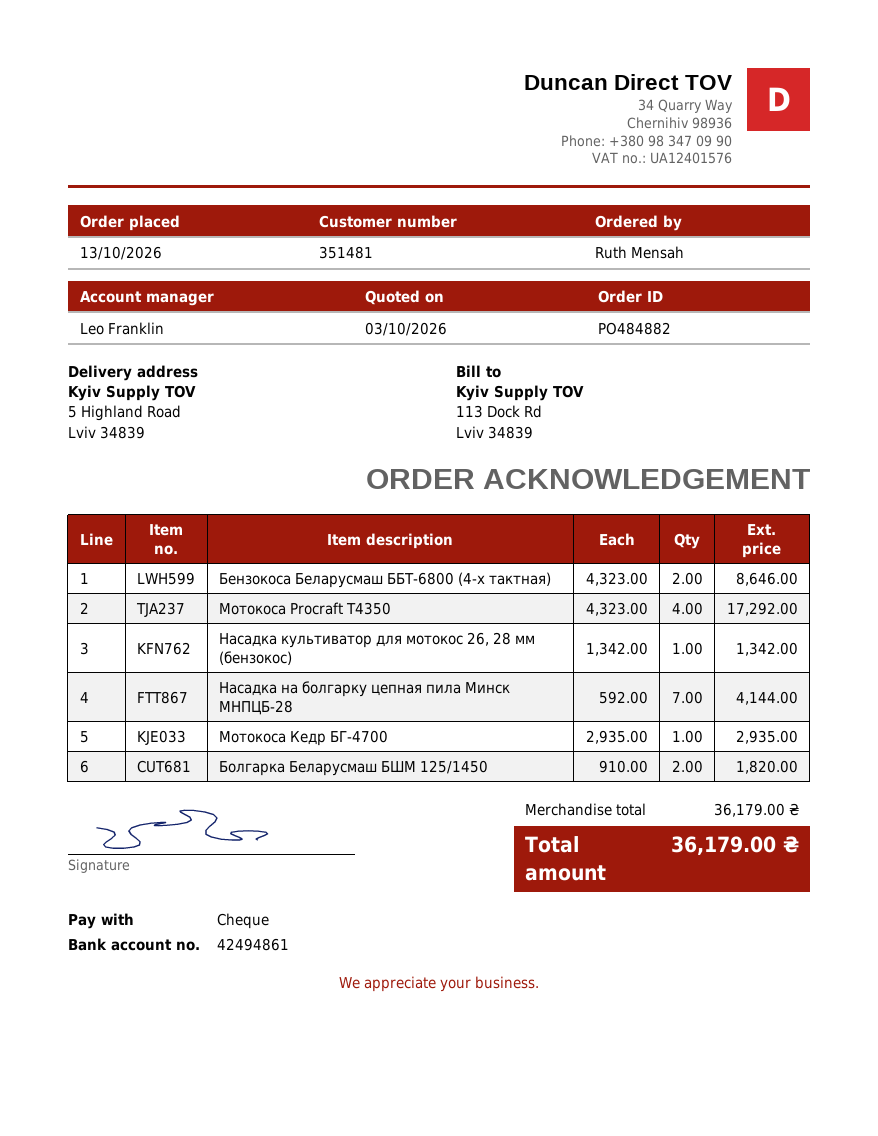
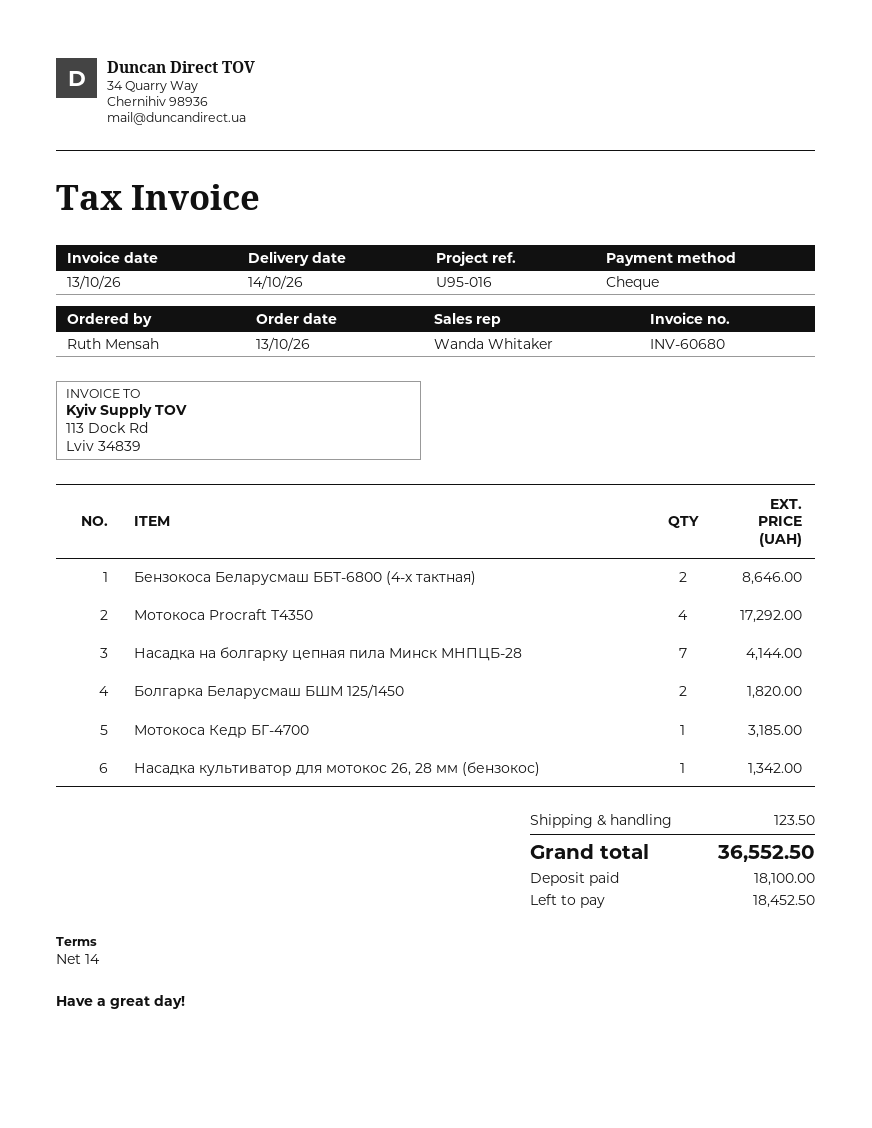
sales rep: Leo Franklin -> Wanda Whitaker
Мотокоса Кедр БГ-4700: 1 for 2935.00 -> 1 for 3185.00
shipping: none -> 123.50
total: 36179.00 -> 36552.50

